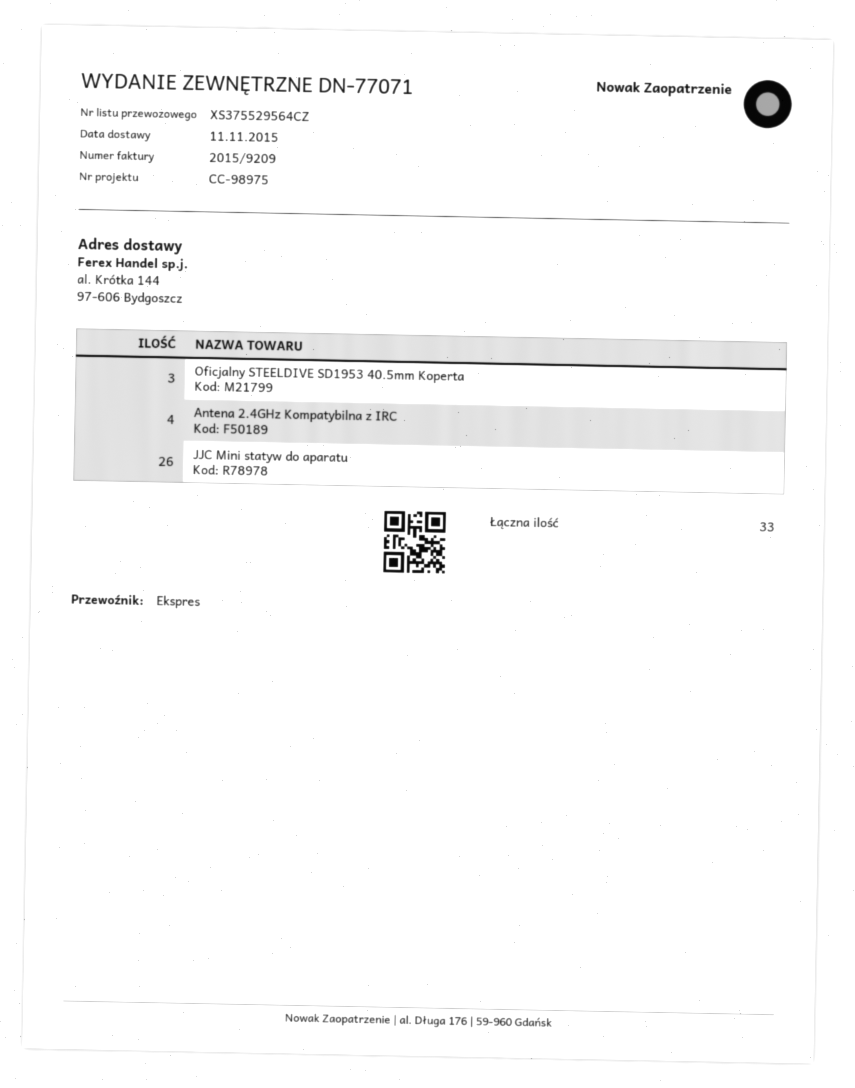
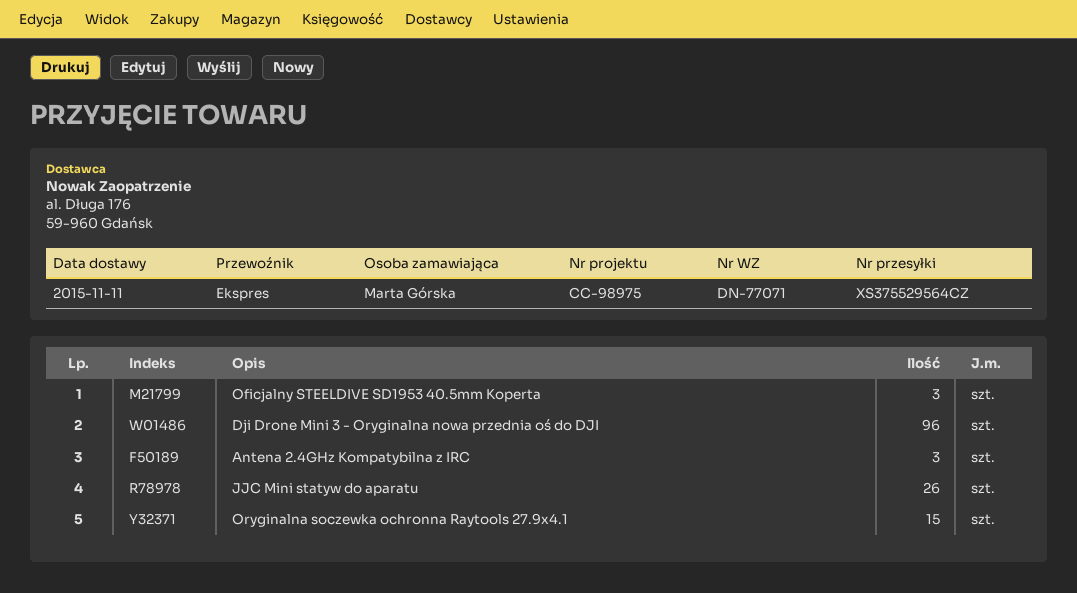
Antena 2.4GHz Kompatybilna z IRC: 4 -> 3
Dji Drone Mini 3 - Oryginalna nowa przednia oś do DJI: none -> 96
Oryginalna soczewka ochronna Raytools 27.9x4.1: none -> 15

